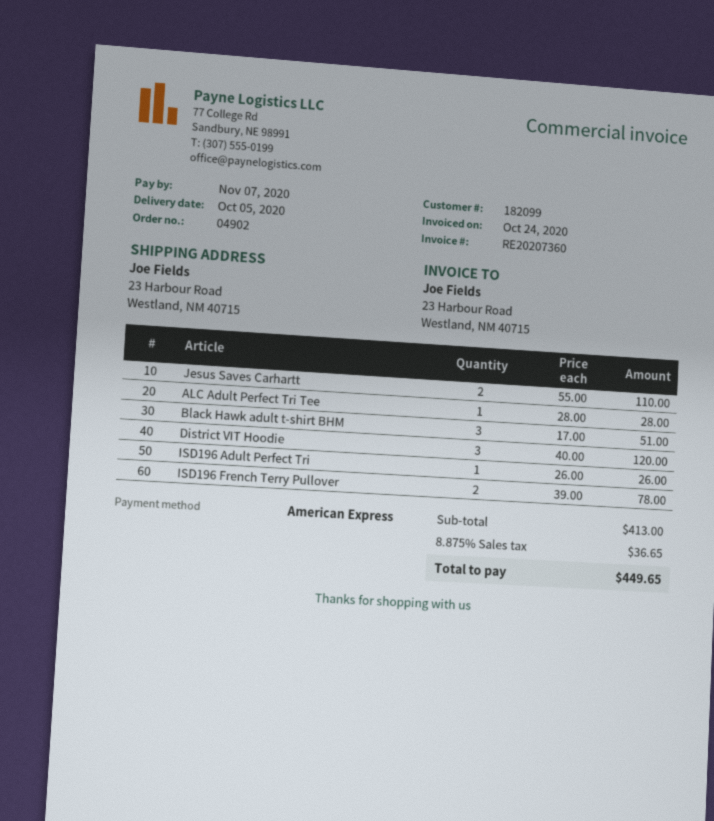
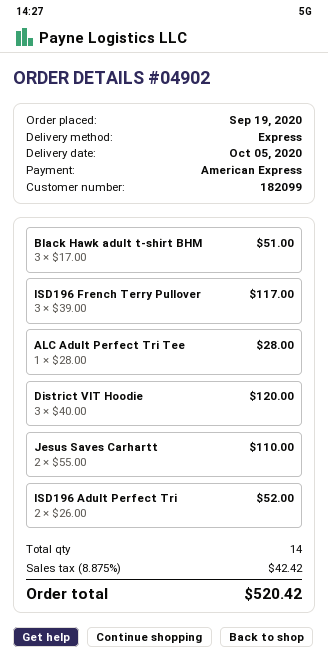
ISD196 Adult Perfect Tri: 1 x 26.00 = 26.00 -> 2 x 26.00 = 52.00
ISD196 French Terry Pullover: 2 x 39.00 = 78.00 -> 3 x 39.00 = 117.00
tax: 8.875% = 36.65 -> 8.875% = 42.42
total: 449.65 -> 520.42

